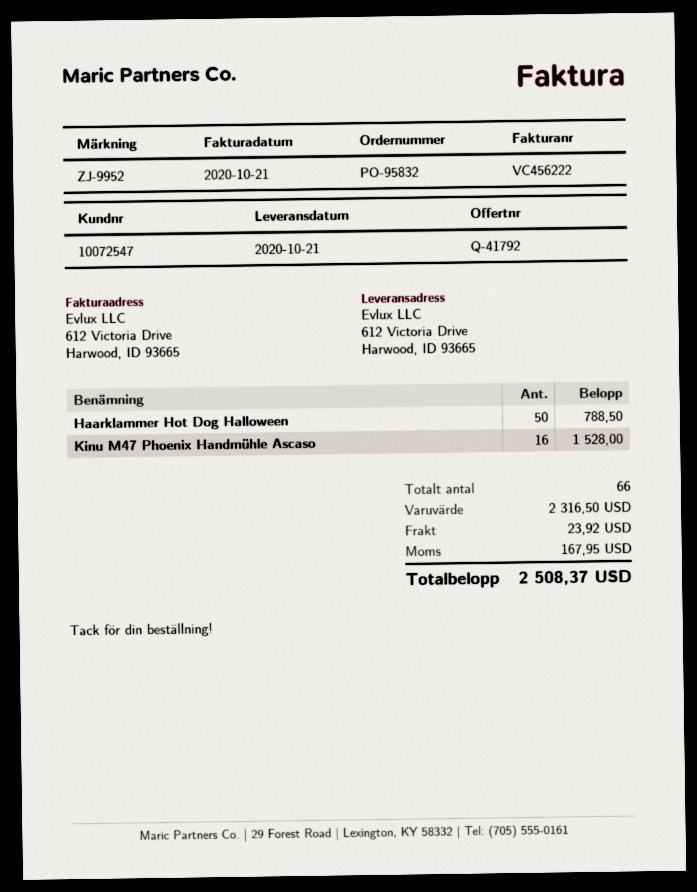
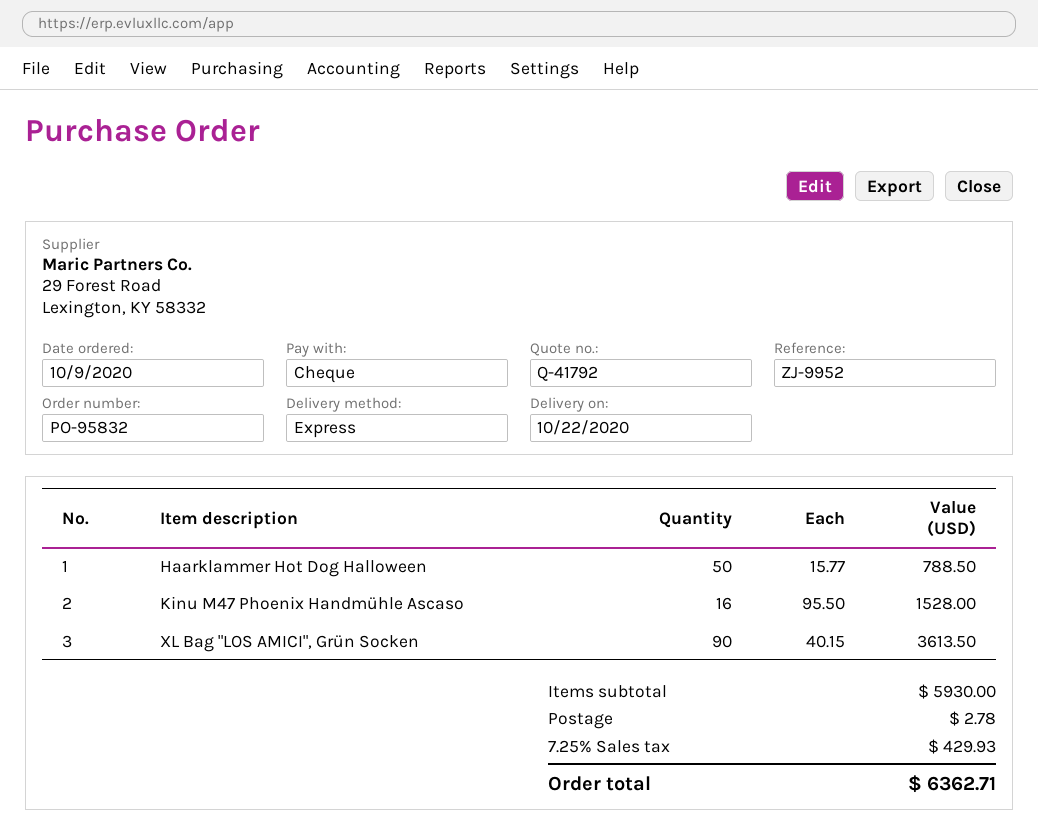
delivery date: 2020-10-21 -> 2020-10-22
XL Bag "LOS AMICI", Grün Socken: none -> 90 for 3613.50
subtotal: 2316.50 -> 5930.00
shipping: 23.92 -> 2.78
tax: 167.95 -> 429.93
total: 2508.37 -> 6362.71

